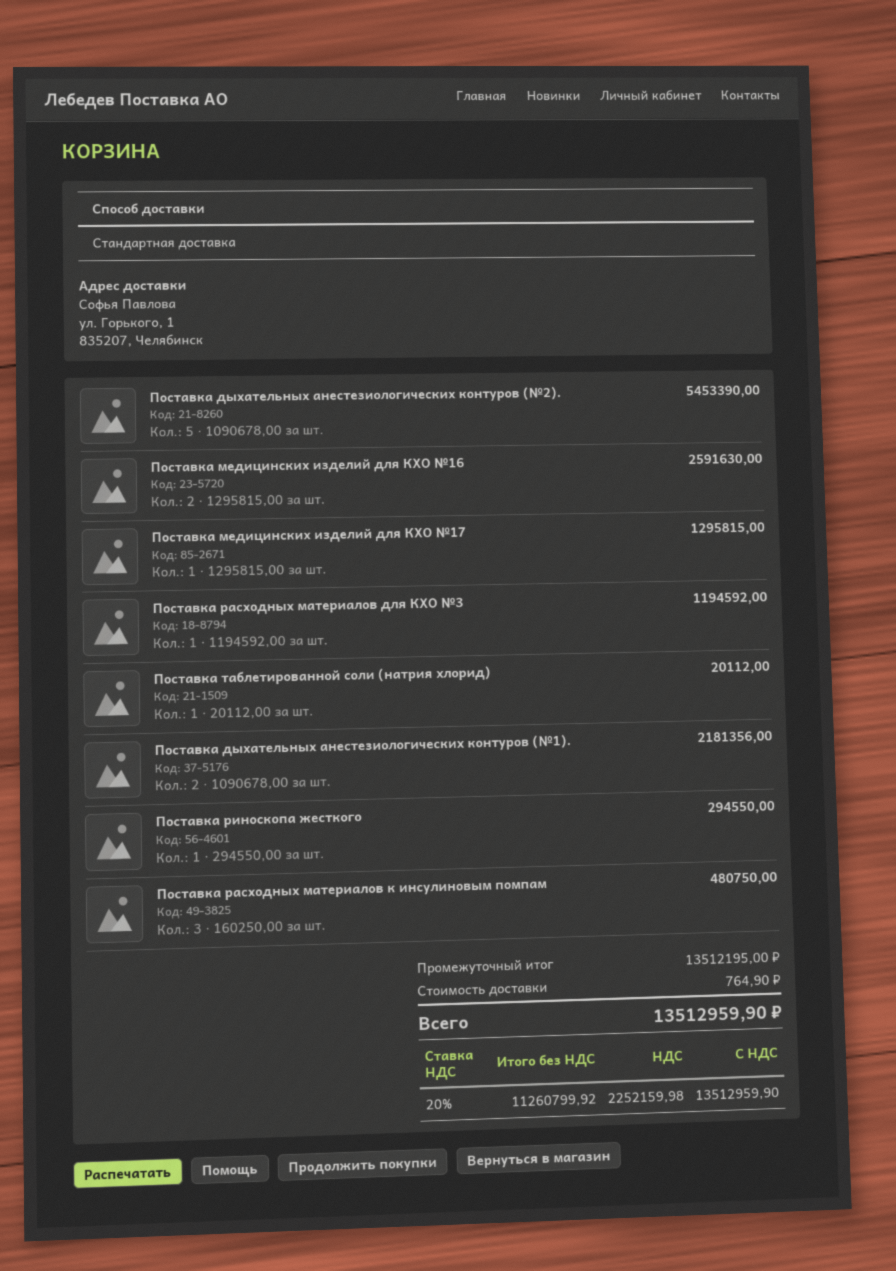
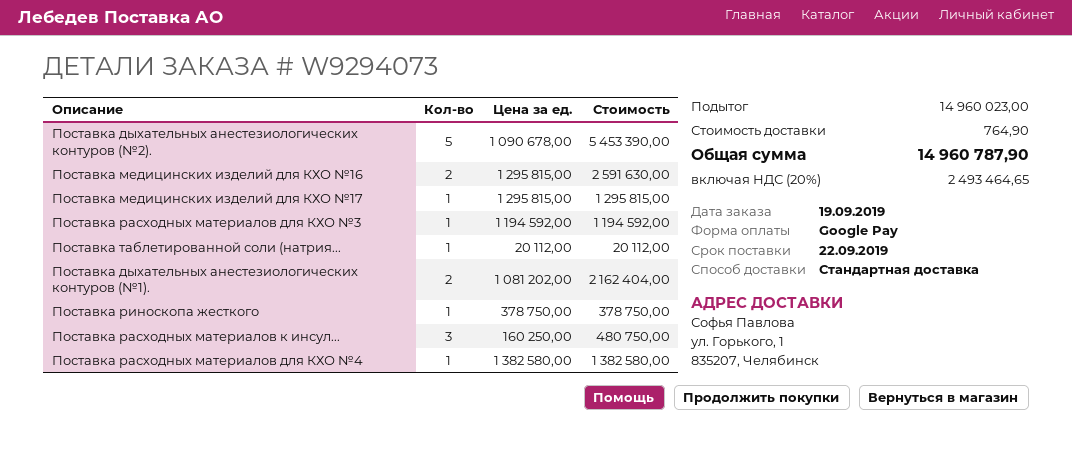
Поставка дыхательных анестезиологических контуров (№1).: 2 x 1090678.00 = 2181356.00 -> 2 x 1081202.00 = 2162404.00
Поставка риноскопа жесткого: 1 x 294550.00 = 294550.00 -> 1 x 378750.00 = 378750.00
Поставка расходных материалов для КХО №4: none -> 1 x 1382580.00 = 1382580.00
subtotal: 13512195.00 -> 14960023.00
tax: 20% = 2252159.98 -> 20% = 2493464.65
total: 13512959.90 -> 14960787.90

